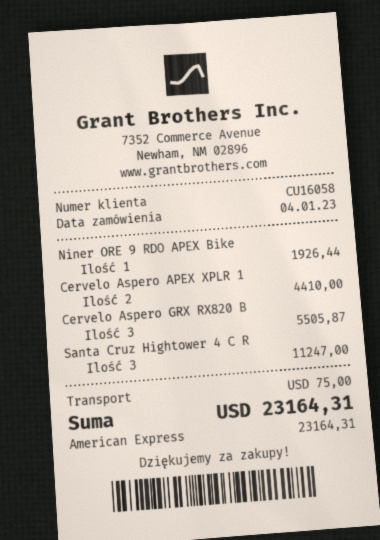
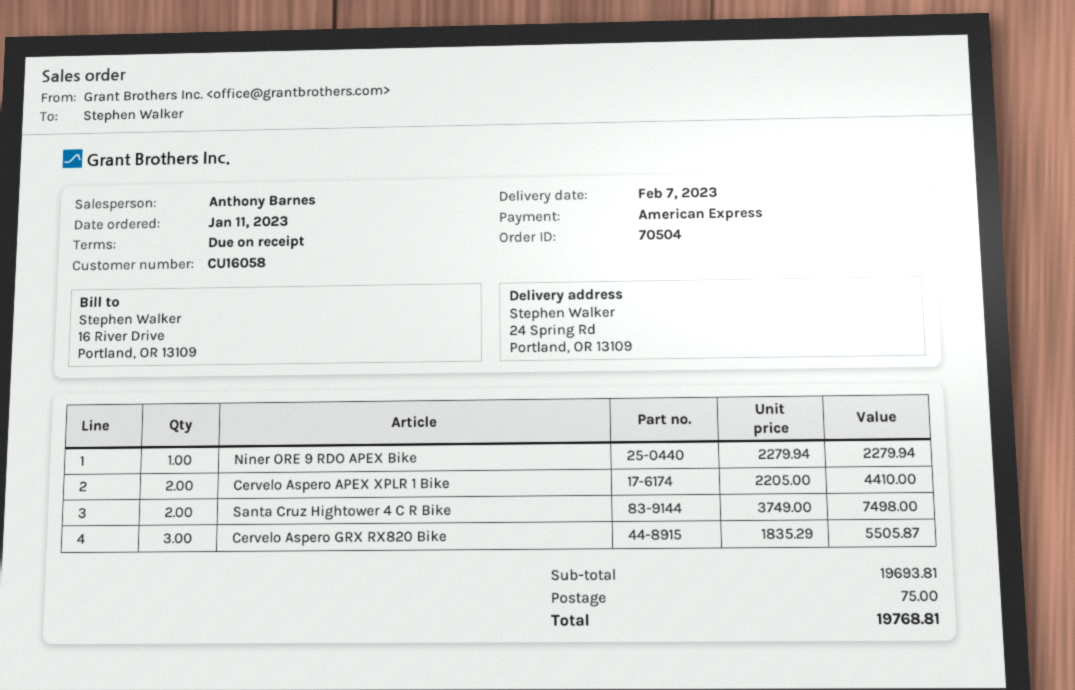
order date: 2023-01-04 -> 2023-01-11
Niner ORE 9 RDO APEX Bike: 1 for 1926.44 -> 1 for 2279.94
Santa Cruz Hightower 4 C R: 3 for 11247.00 -> 2 for 7498.00
total: 23164.31 -> 19768.81

